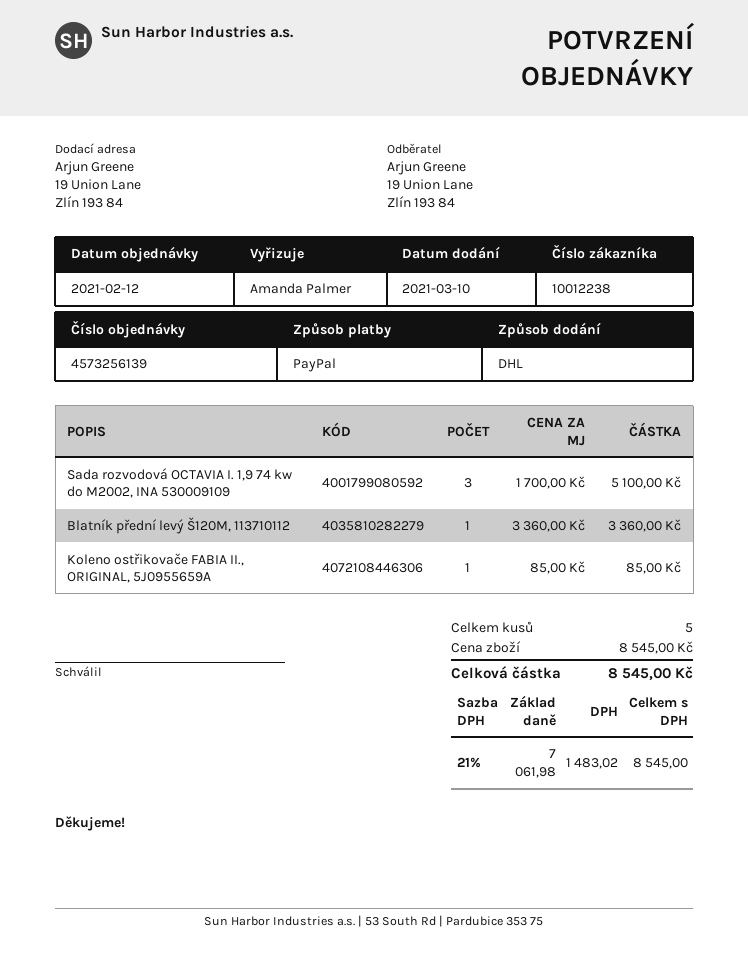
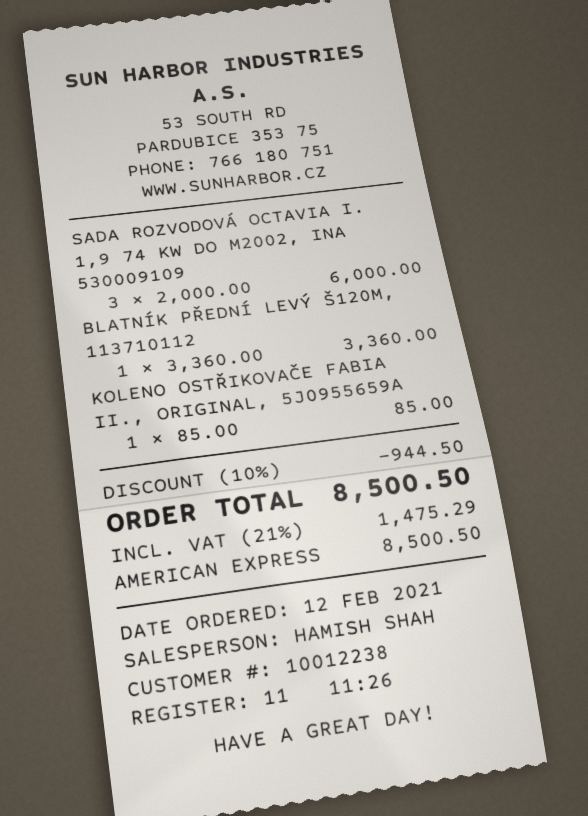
sales rep: Amanda Palmer -> HAMISH SHAH
payment method: PayPal -> American Express
Sada rozvodová OCTAVIA I. 1,9 74 kw do M2002, INA 530009109: 3 x 1700.00 = 5100.00 -> 3 x 2000.00 = 6000.00
discount: none -> 10% = 944.50
tax: 21% = 1483.02 -> 21% = 1475.29
total: 8545.00 -> 8500.50

